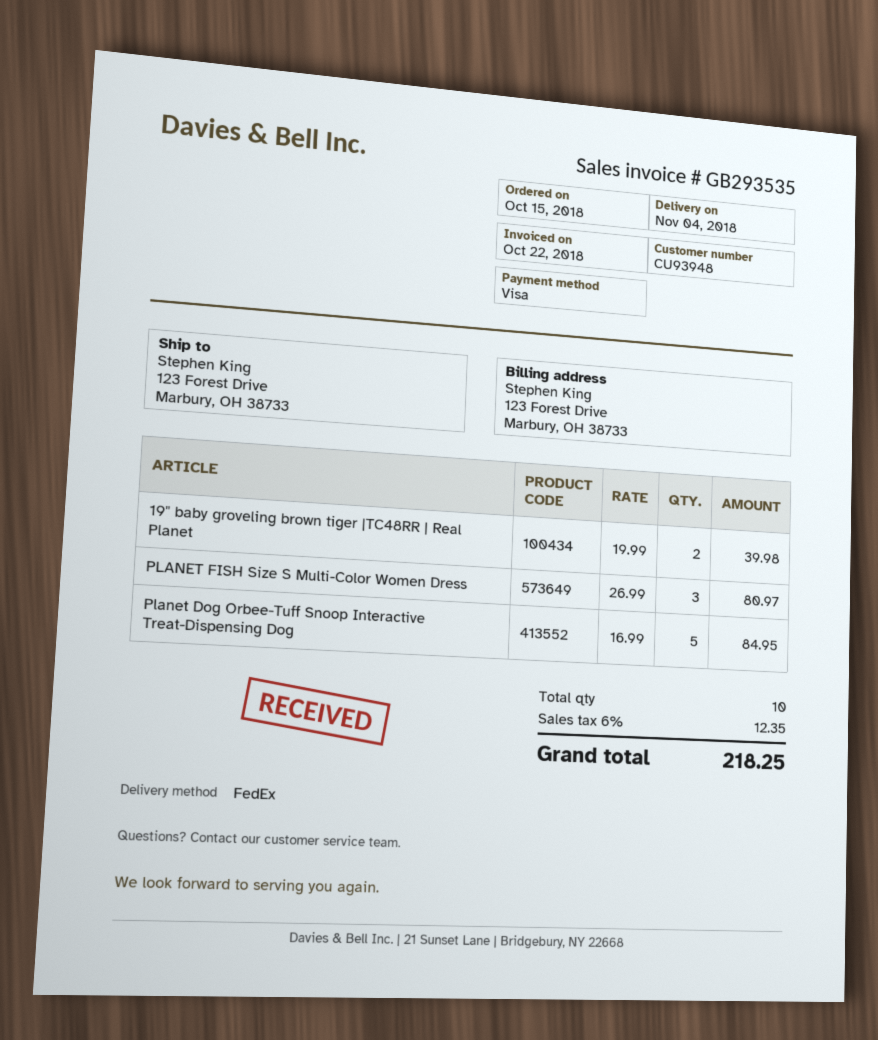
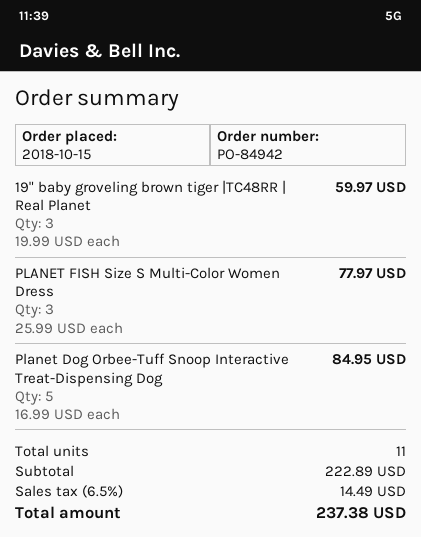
19" baby groveling brown tiger |TC48RR | Real Planet: 2 x 19.99 = 39.98 -> 3 x 19.99 = 59.97
PLANET FISH Size S Multi-Color Women Dress: 3 x 26.99 = 80.97 -> 3 x 25.99 = 77.97
total quantity: 10 -> 11
tax: 6% = 12.35 -> 6.5% = 14.49
total: 218.25 -> 237.38

